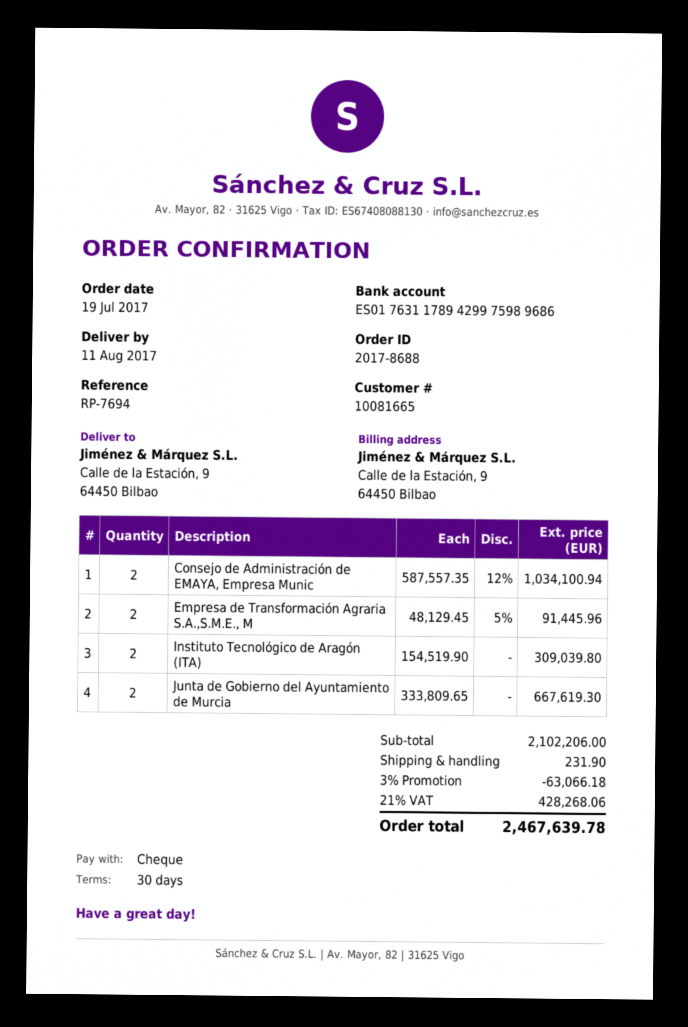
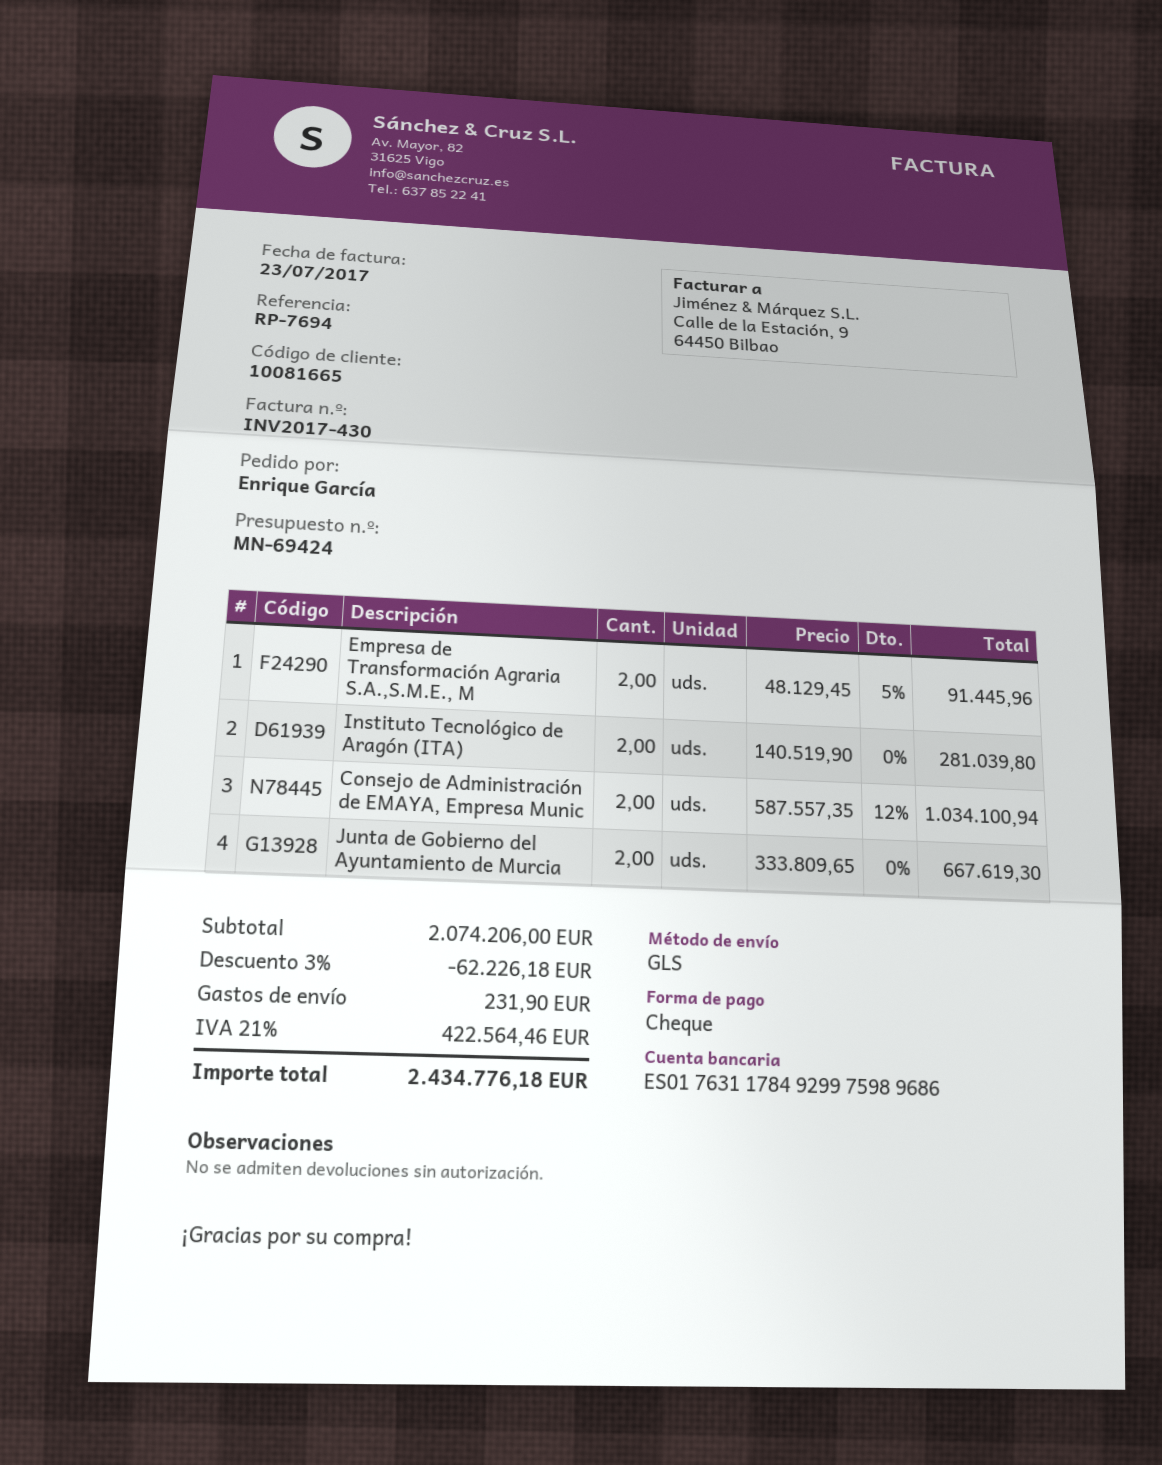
bank account: ES0176311789429975989686 -> ES0176311784929975989686
Instituto Tecnológico de Aragón (ITA): 2 x 154519.90 = 309039.80 -> 2 x 140519.90 = 281039.80
subtotal: 2102206.00 -> 2074206.00
discount: 3% = 63066.18 -> 3% = 62226.18
tax: 21% = 428268.06 -> 21% = 422564.46
total: 2467639.78 -> 2434776.18

